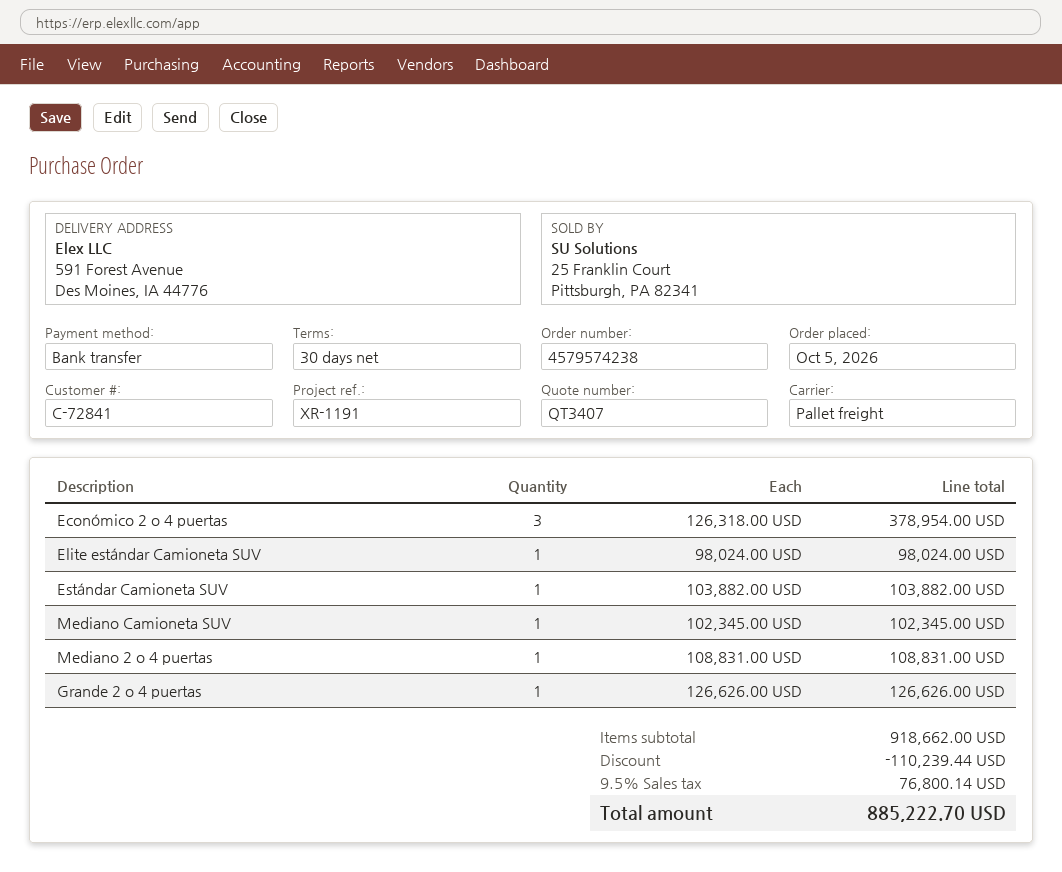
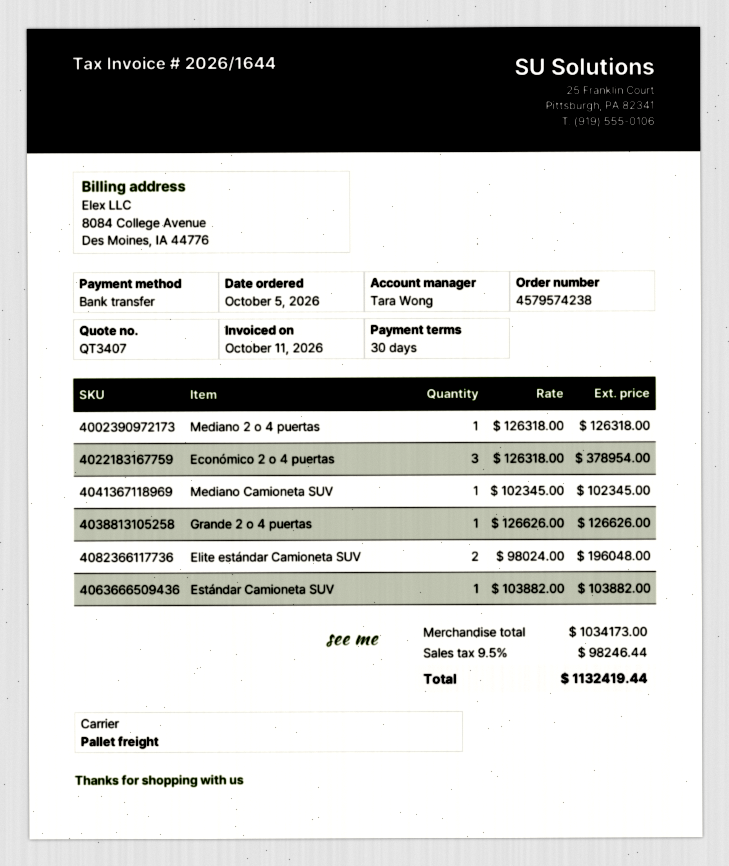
Elite estándar Camioneta SUV: 1 x 98024.00 = 98024.00 -> 2 x 98024.00 = 196048.00
Mediano 2 o 4 puertas: 1 x 108831.00 = 108831.00 -> 1 x 126318.00 = 126318.00
subtotal: 918662.00 -> 1034173.00
discount: 110239.44 -> none
tax: 9.5% = 76800.14 -> 9.5% = 98246.44
total: 885222.70 -> 1132419.44

